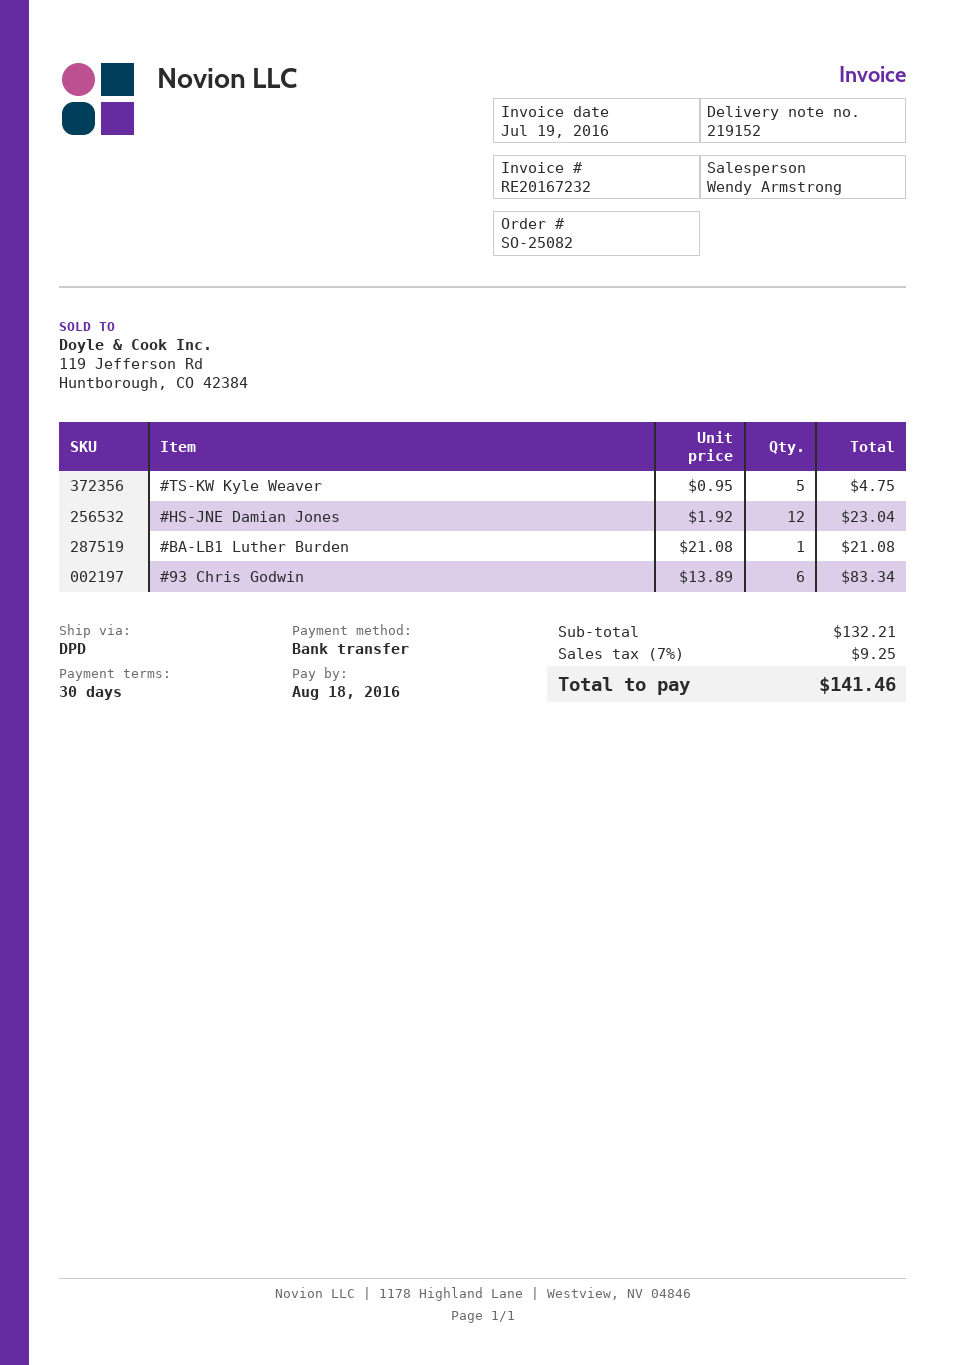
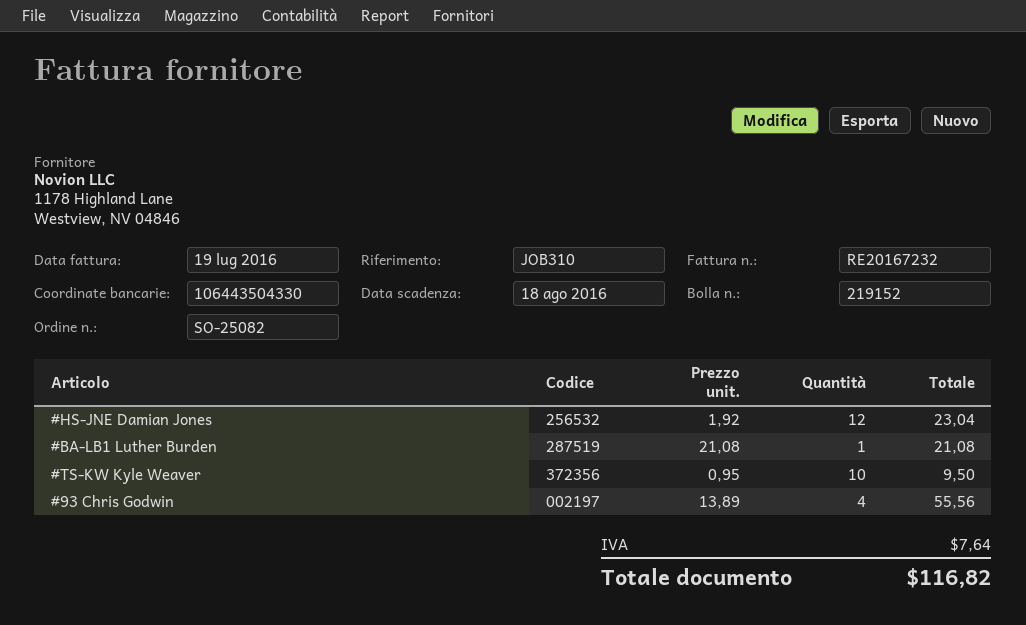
#TS-KW Kyle Weaver: 5 x 0.95 = 4.75 -> 10 x 0.95 = 9.50
#93 Chris Godwin: 6 x 13.89 = 83.34 -> 4 x 13.89 = 55.56
tax: 9.25 -> 7.64
total: 141.46 -> 116.82

